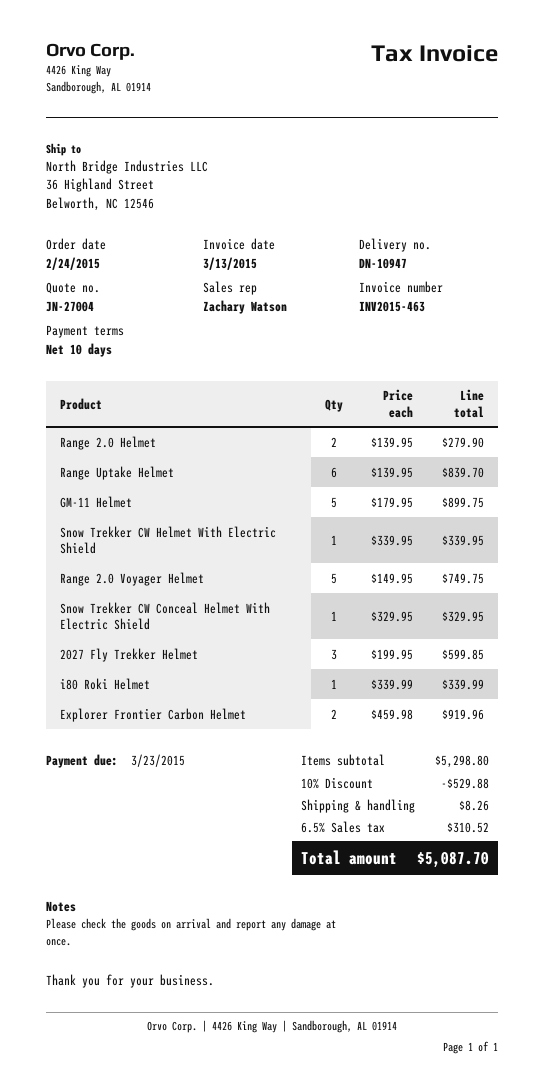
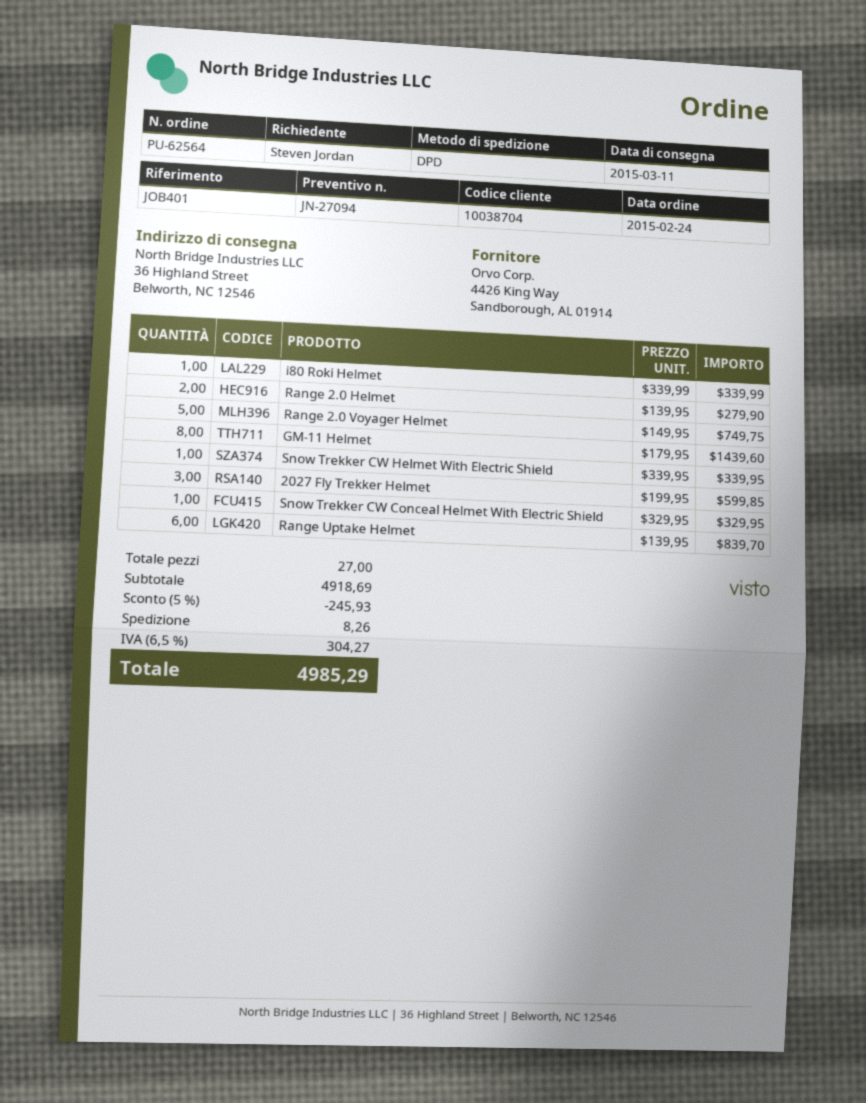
quote number: JN-27004 -> JN-27094
GM-11 Helmet: 5 x 179.95 = 899.75 -> 8 x 179.95 = 1439.60
Explorer Frontier Carbon Helmet: 2 x 459.98 = 919.96 -> none
subtotal: 5298.80 -> 4918.69
discount: 10% = 529.88 -> 5% = 245.93
tax: 6.5% = 310.52 -> 6.5% = 304.27
total: 5087.70 -> 4985.29

